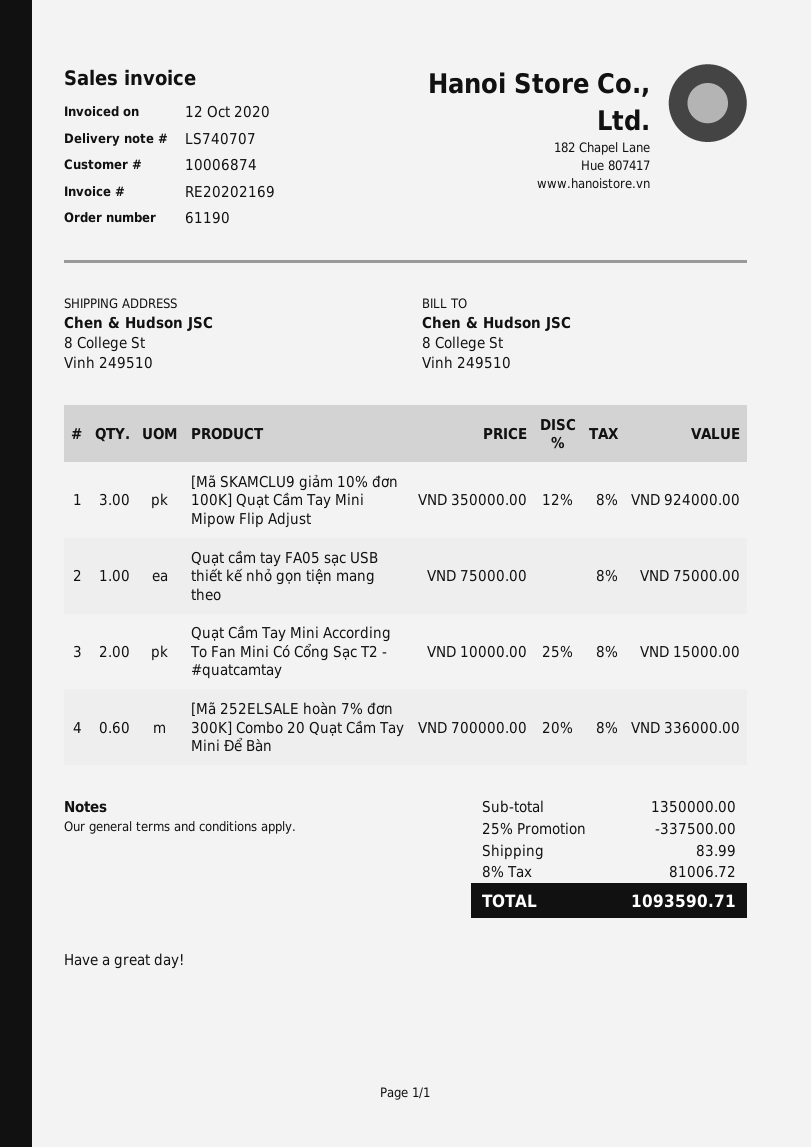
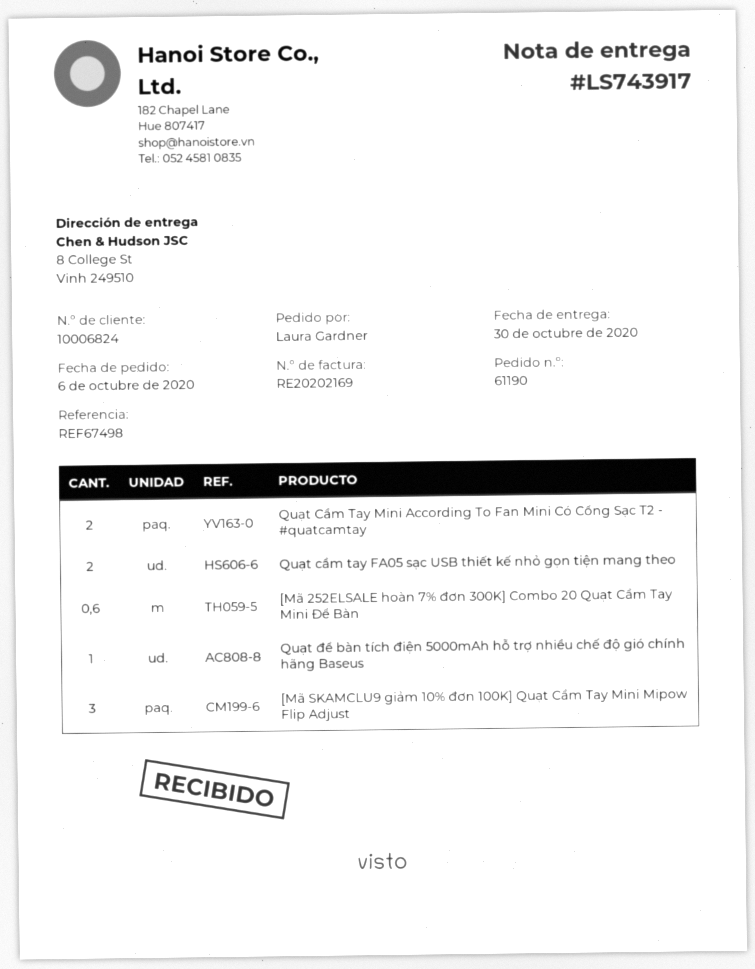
delivery note number: LS740707 -> LS743917
customer number: 10006874 -> 10006824
Quạt cầm tay FA05 sạc USB thiết kế nhỏ gọn tiện mang theo: 1 -> 2
Quạt để bàn tích điện 5000mAh hỗ trợ nhiều chế độ gió chính hãng Baseus: none -> 1

